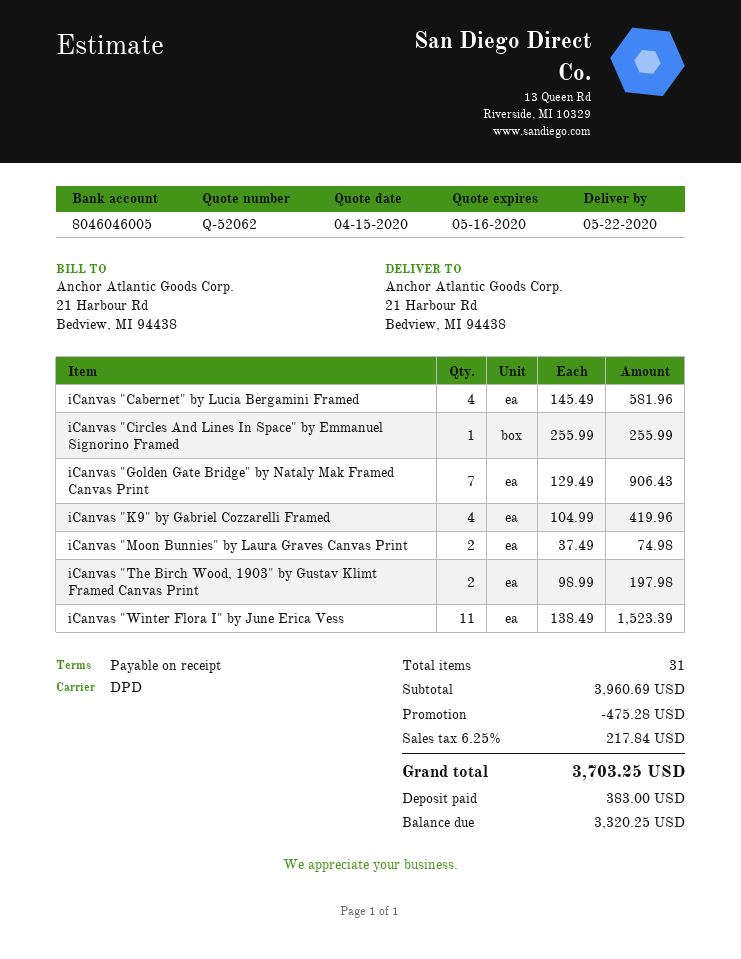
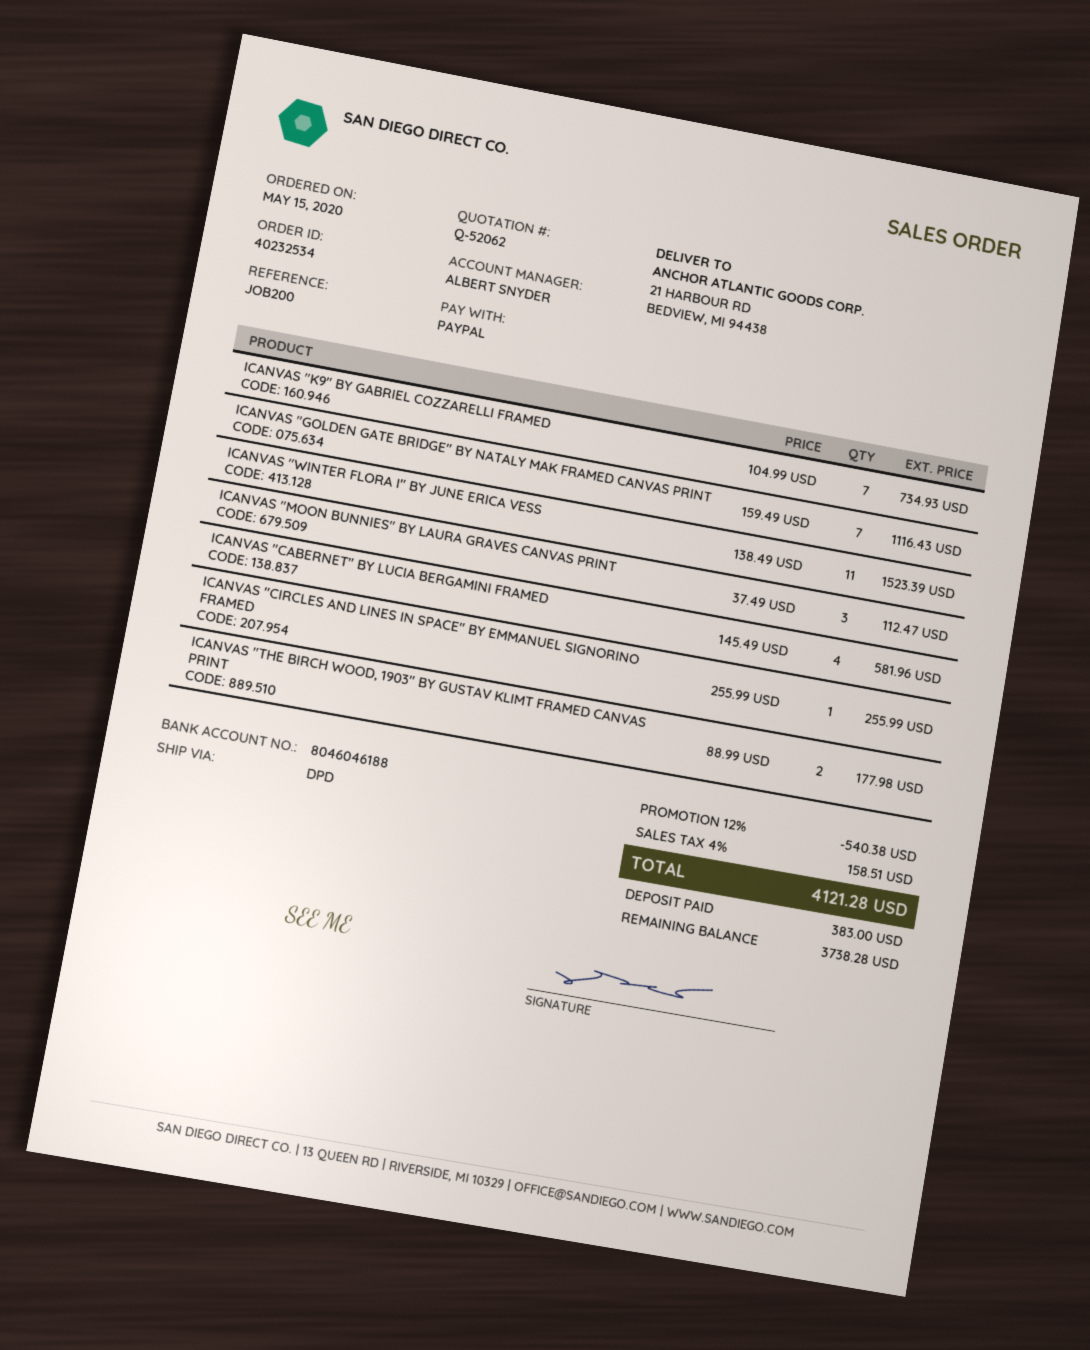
bank account: 8046046005 -> 8046046188
iCanvas "Golden Gate Bridge" by Nataly Mak Framed Canvas Print: 7 x 129.49 = 906.43 -> 7 x 159.49 = 1116.43
iCanvas "K9" by Gabriel Cozzarelli Framed: 4 x 104.99 = 419.96 -> 7 x 104.99 = 734.93
iCanvas "Moon Bunnies" by Laura Graves Canvas Print: 2 x 37.49 = 74.98 -> 3 x 37.49 = 112.47
iCanvas "The Birch Wood, 1903" by Gustav Klimt Framed Canvas Print: 2 x 98.99 = 197.98 -> 2 x 88.99 = 177.98
discount: 475.28 -> 540.38
tax: 6.25% = 217.84 -> 4% = 158.51
total: 3703.25 -> 4121.28
balance: 3320.25 -> 3738.28

